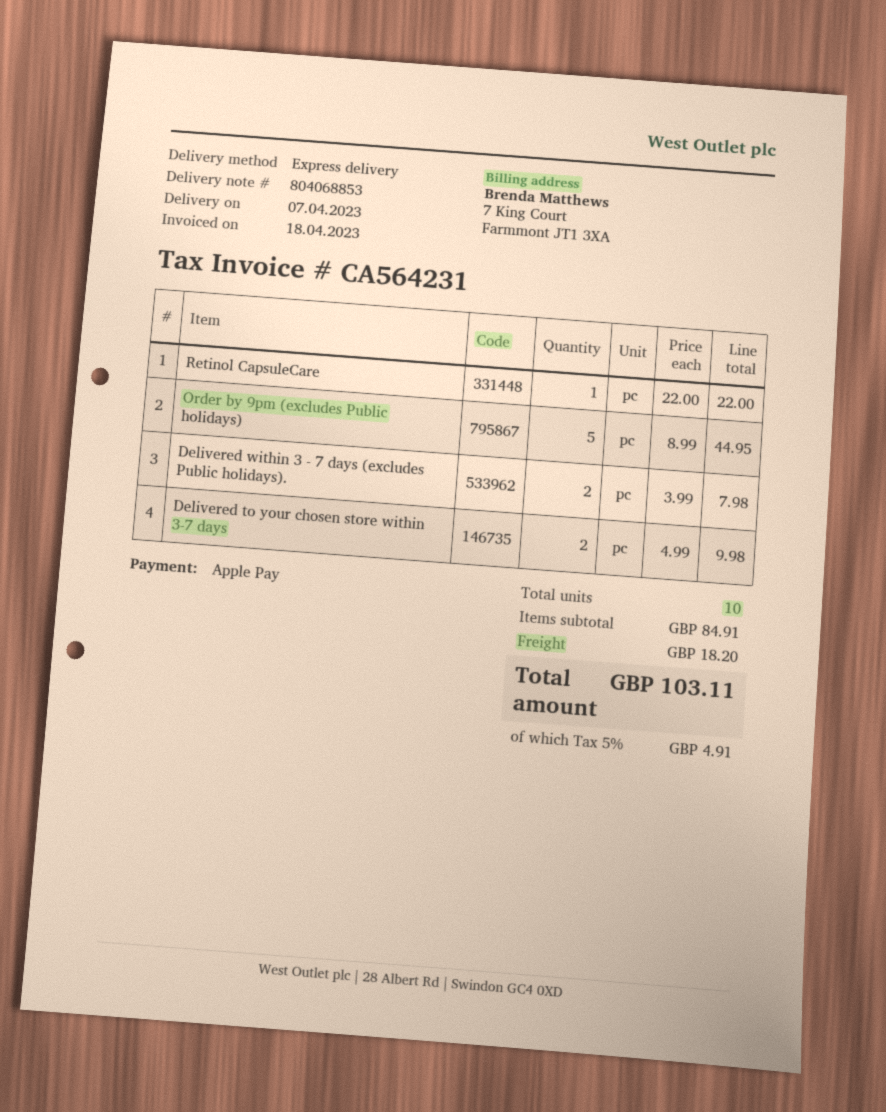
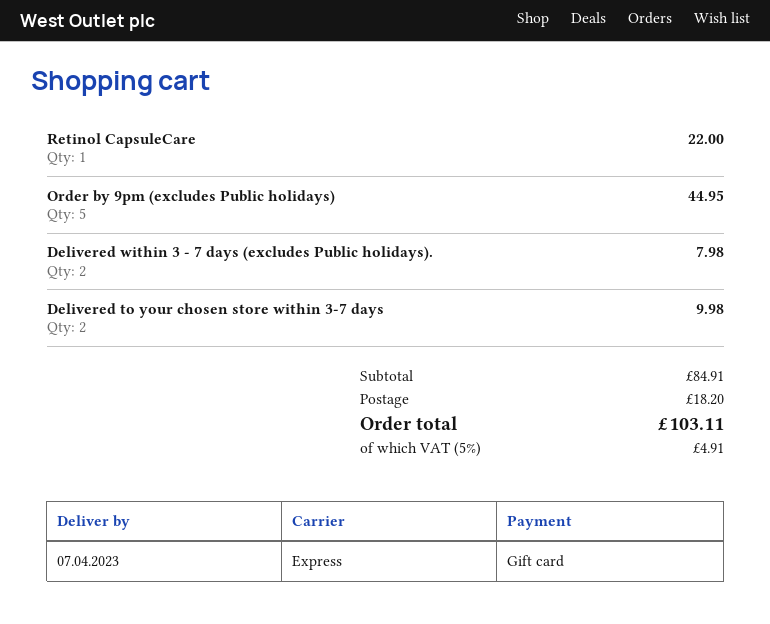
payment method: Apple Pay -> gift card

